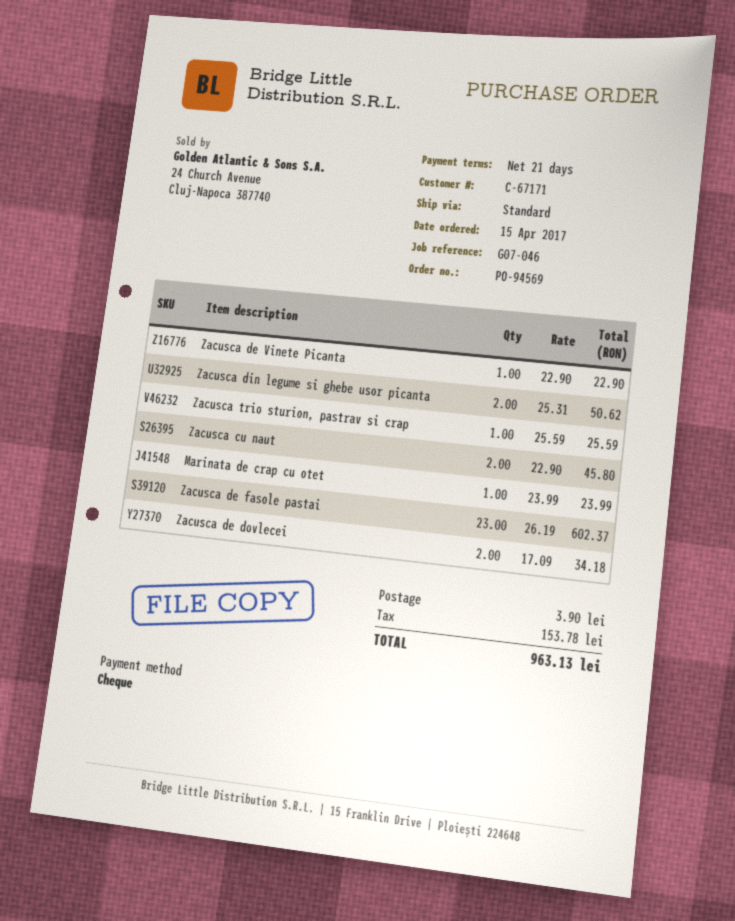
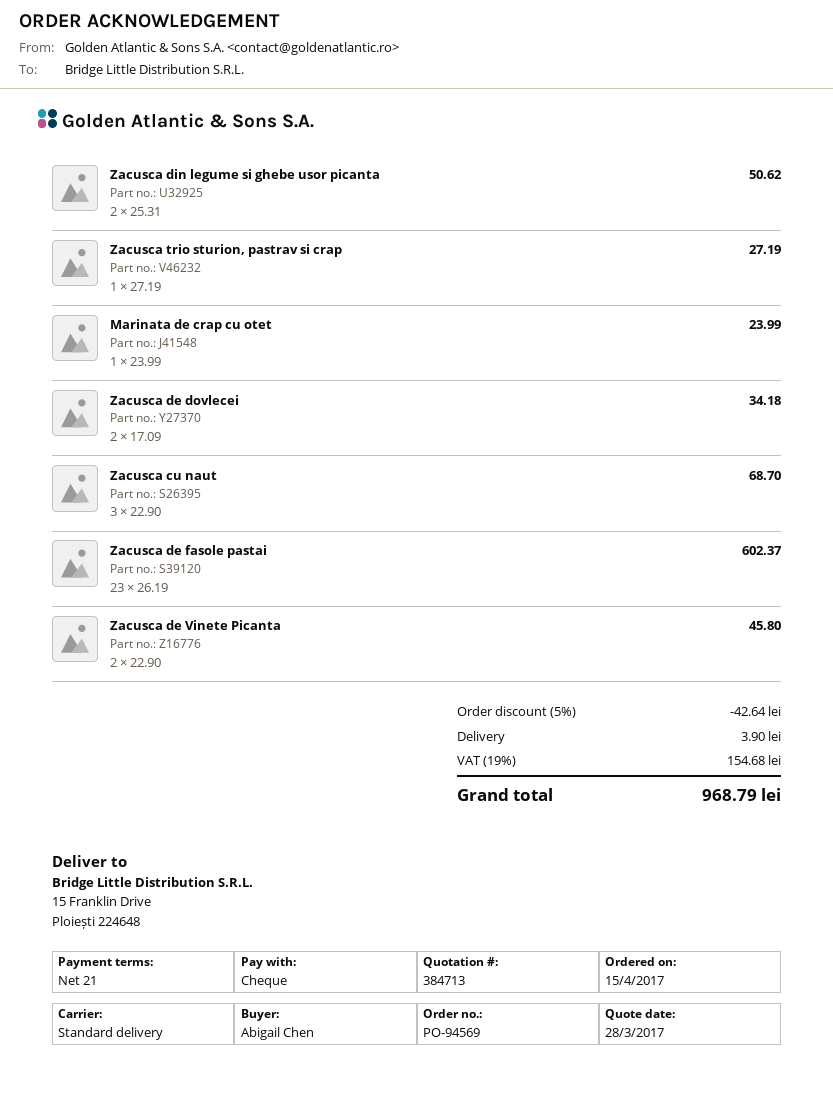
Zacusca de Vinete Picanta: 1 x 22.90 = 22.90 -> 2 x 22.90 = 45.80
Zacusca trio sturion, pastrav si crap: 1 x 25.59 = 25.59 -> 1 x 27.19 = 27.19
Zacusca cu naut: 2 x 22.90 = 45.80 -> 3 x 22.90 = 68.70
discount: none -> 5% = 42.64
tax: 153.78 -> 154.68
total: 963.13 -> 968.79

